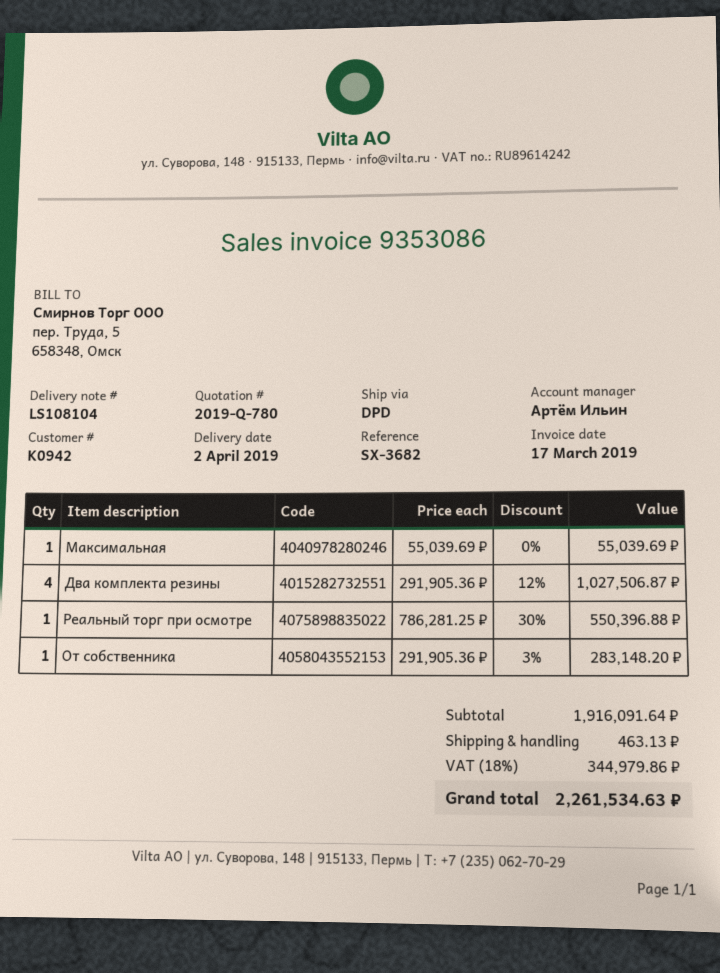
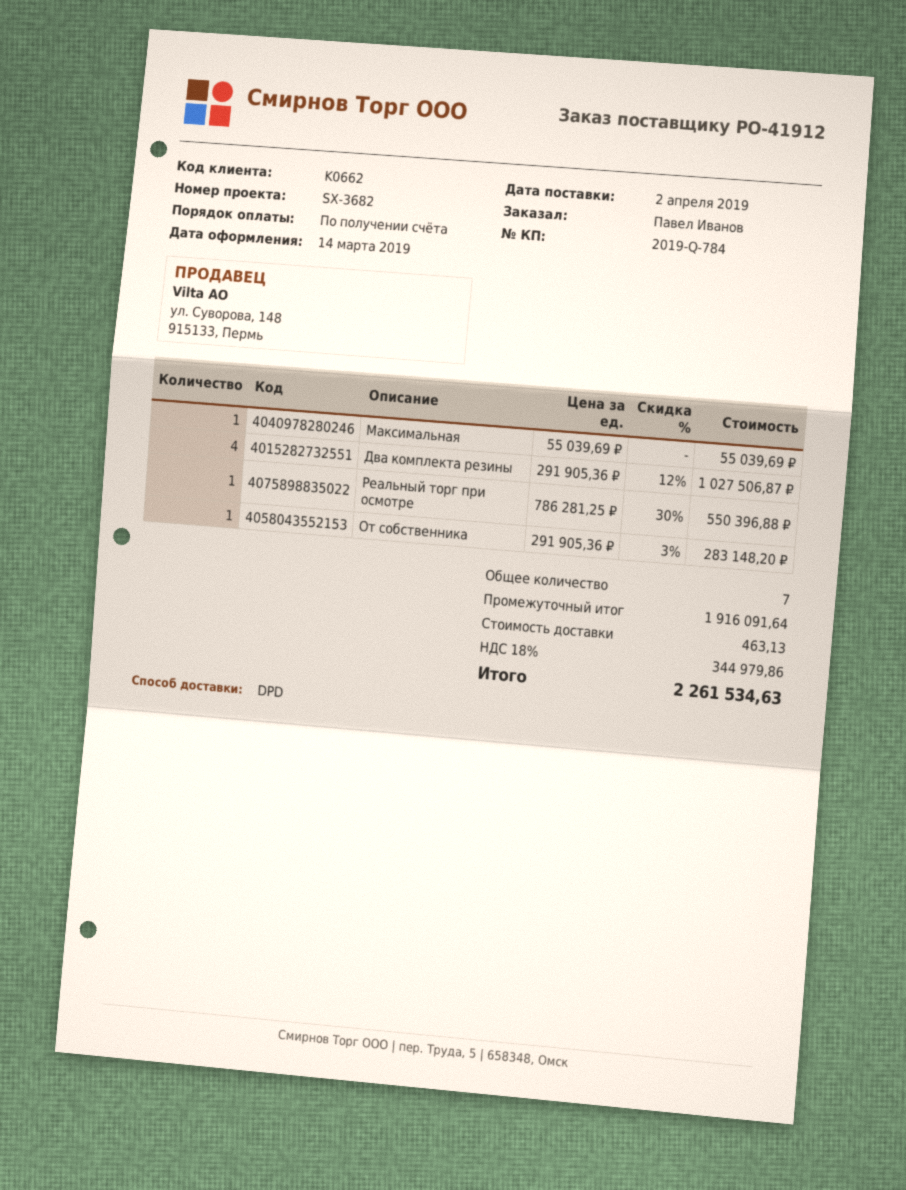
quote number: 2019-Q-780 -> 2019-Q-784
customer number: K0942 -> K0662

